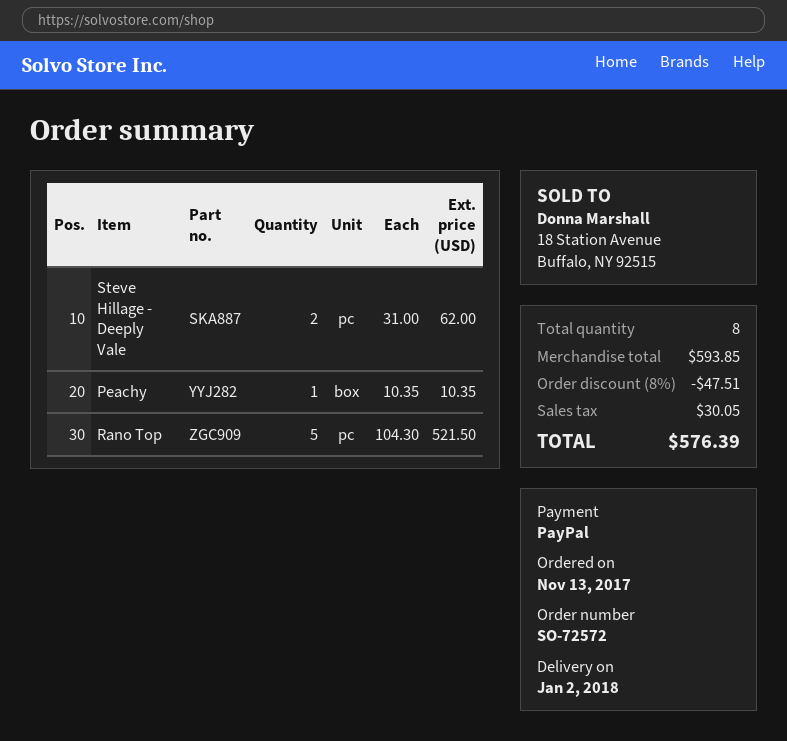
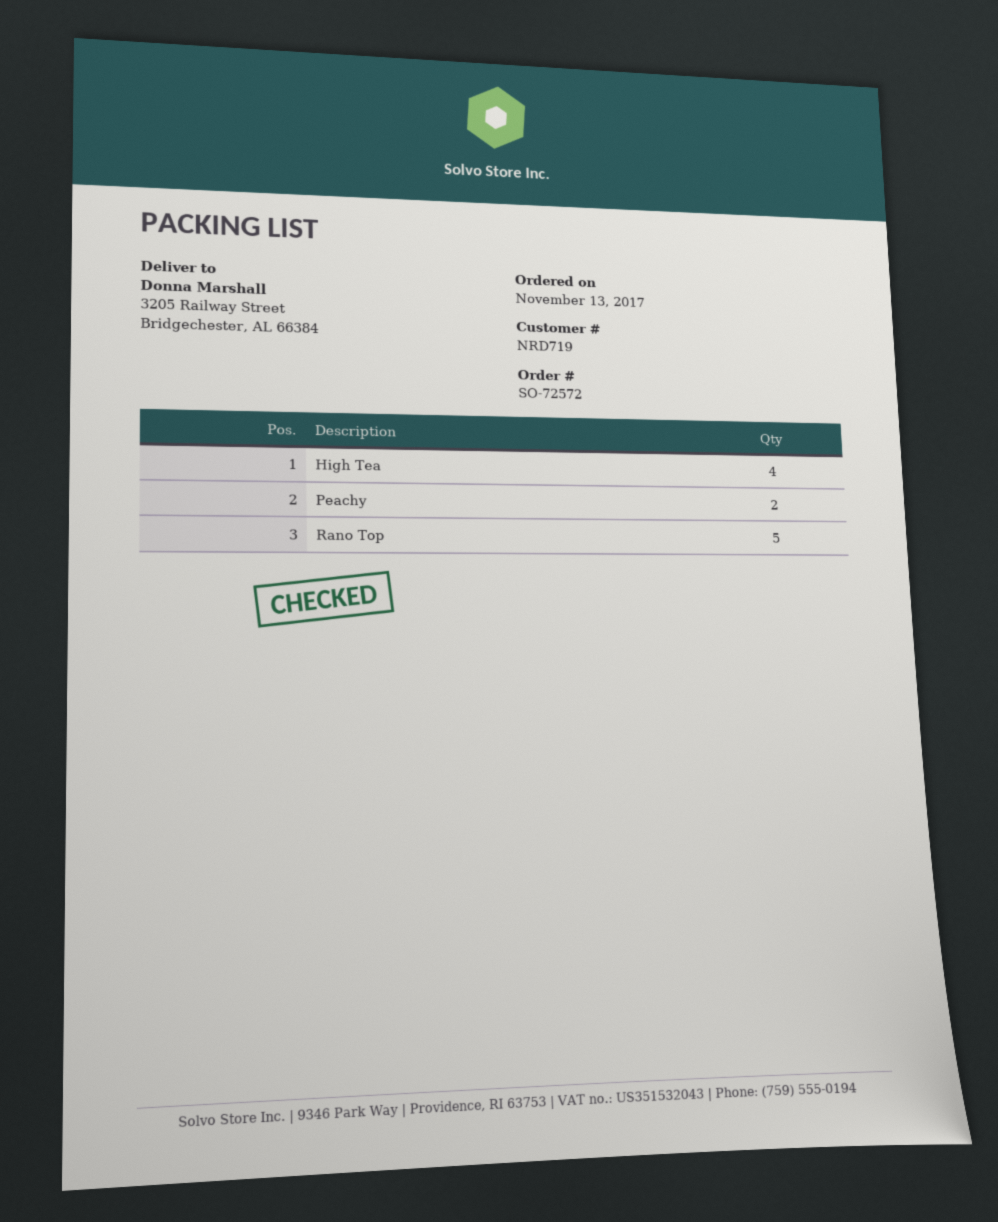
Steve Hillage - Deeply Vale: 2 -> none
Peachy: 1 -> 2
High Tea: none -> 4

